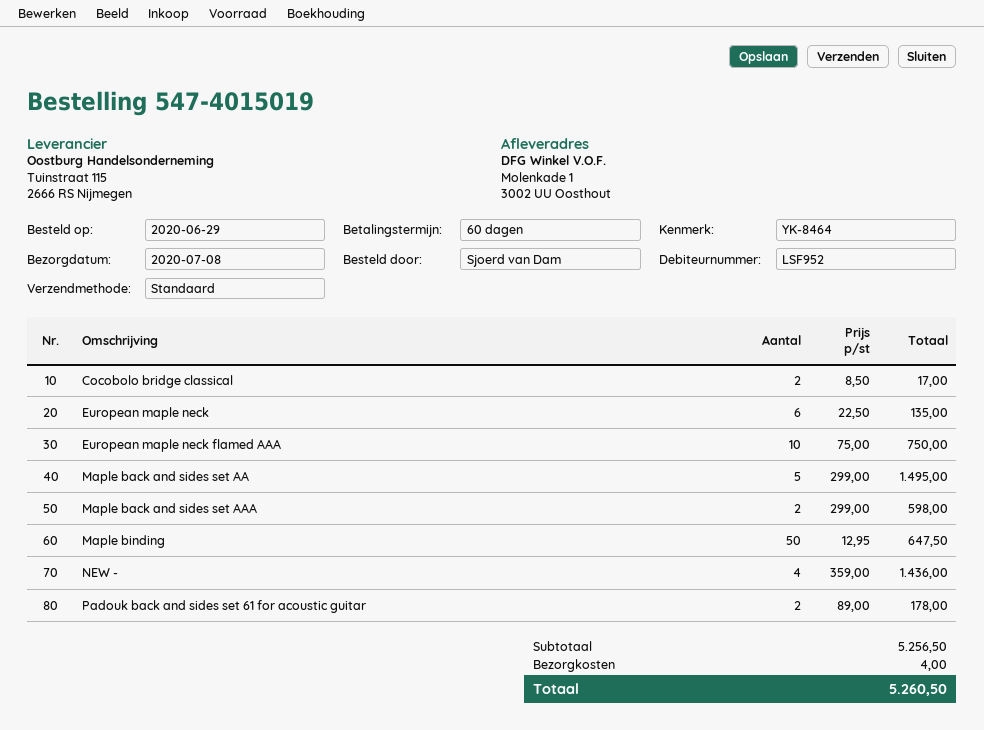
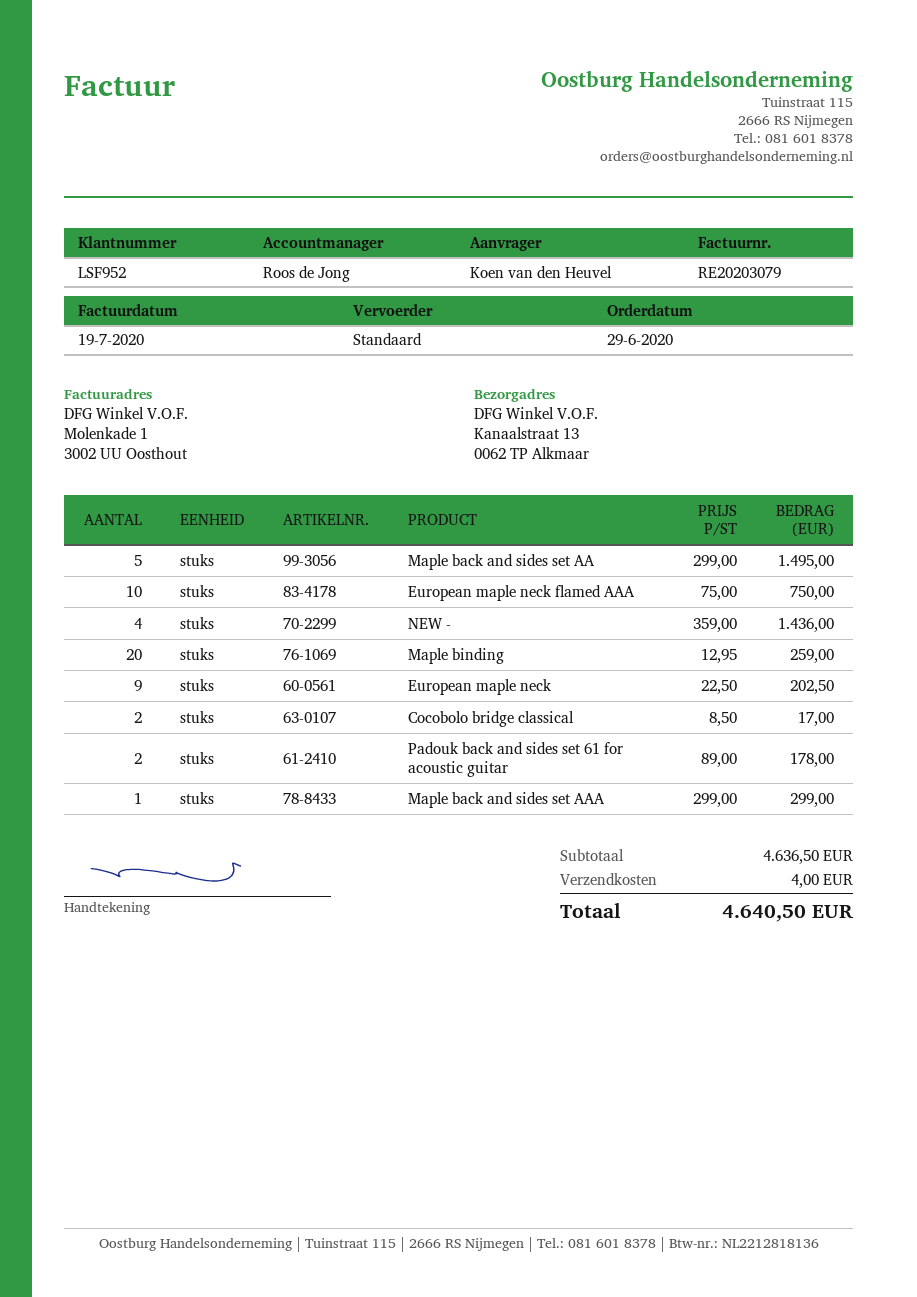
ordered by: Sjoerd van Dam -> Koen van den Heuvel
ship to: Molenkade 1, 3002 UU Oosthout -> Kanaalstraat 13, 0062 TP Alkmaar
European maple neck: 6 x 22.50 = 135.00 -> 9 x 22.50 = 202.50
Maple back and sides set AAA: 2 x 299.00 = 598.00 -> 1 x 299.00 = 299.00
Maple binding: 50 x 12.95 = 647.50 -> 20 x 12.95 = 259.00
subtotal: 5256.50 -> 4636.50
total: 5260.50 -> 4640.50

